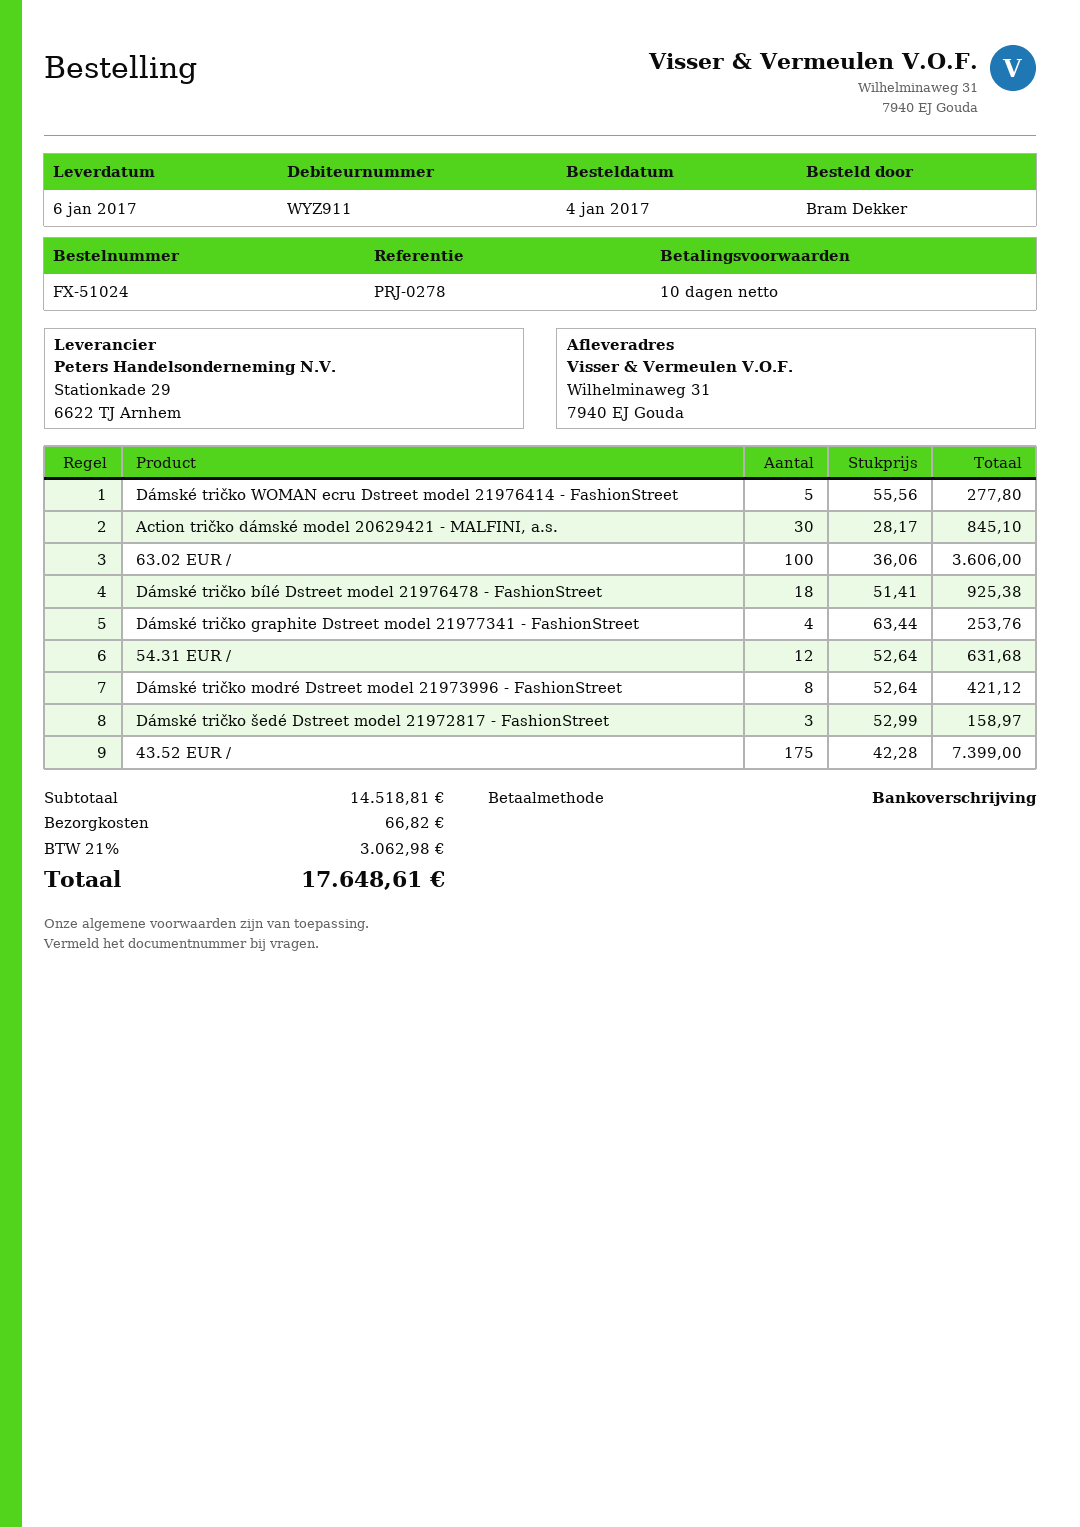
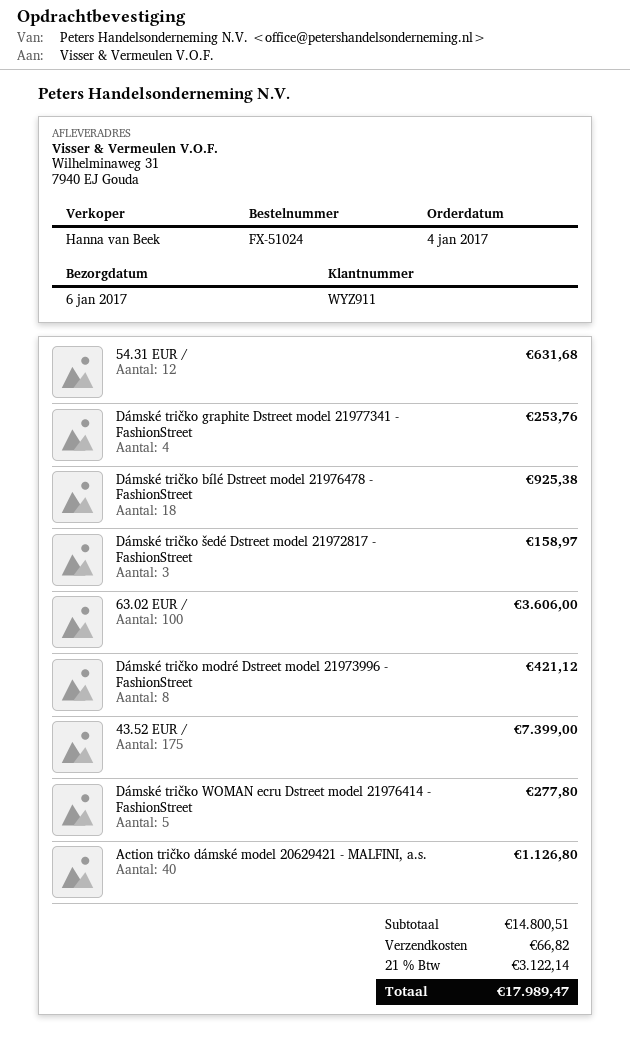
Action tričko dámské model 20629421 - MALFINI, a.s.: 30 for 845.10 -> 40 for 1126.80
subtotal: 14518.81 -> 14800.51
tax: 21% = 3062.98 -> 21% = 3122.14
total: 17648.61 -> 17989.47

